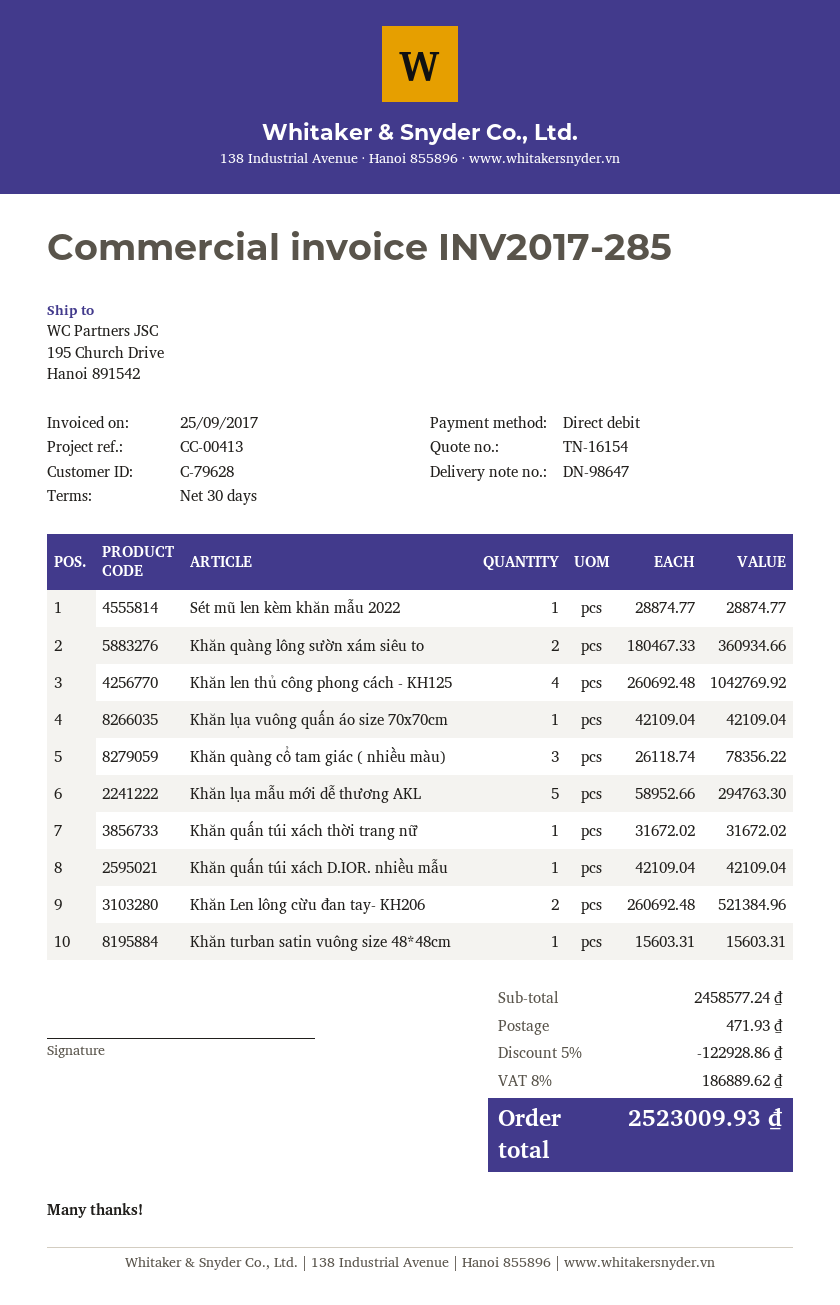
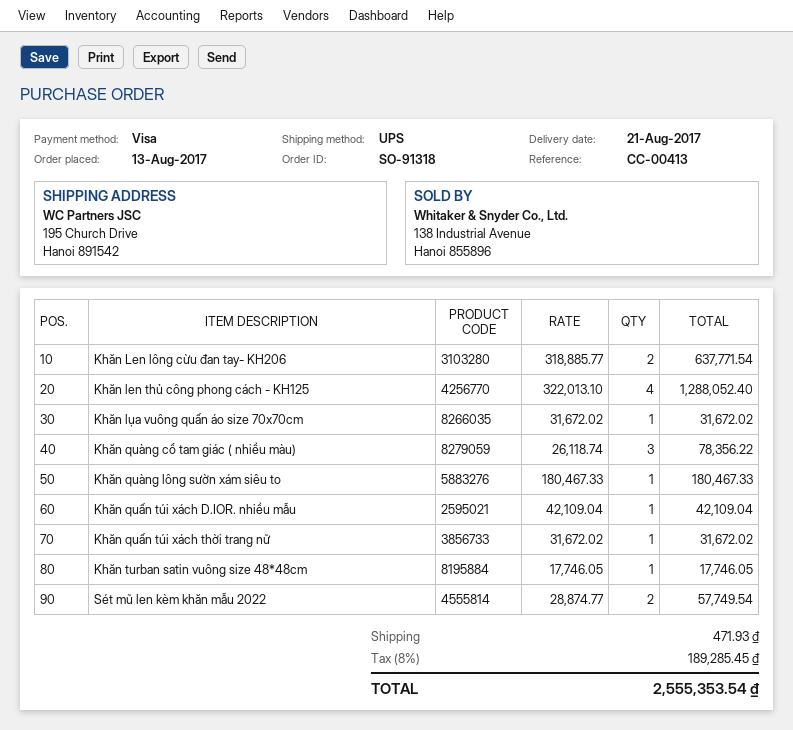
payment method: direct debit -> Visa
Sét mũ len kèm khăn mẫu 2022: 1 x 28874.77 = 28874.77 -> 2 x 28874.77 = 57749.54
Khăn quàng lông sườn xám siêu to: 2 x 180467.33 = 360934.66 -> 1 x 180467.33 = 180467.33
Khăn len thủ công phong cách - KH125: 4 x 260692.48 = 1042769.92 -> 4 x 322013.10 = 1288052.40
Khăn lụa vuông quấn áo size 70x70cm: 1 x 42109.04 = 42109.04 -> 1 x 31672.02 = 31672.02
Khăn lụa mẫu mới dễ thương AKL: 5 x 58952.66 = 294763.30 -> none
Khăn Len lông cừu đan tay- KH206: 2 x 260692.48 = 521384.96 -> 2 x 318885.77 = 637771.54
Khăn turban satin vuông size 48*48cm: 1 x 15603.31 = 15603.31 -> 1 x 17746.05 = 17746.05
discount: 5% = 122928.86 -> none
tax: 8% = 186889.62 -> 8% = 189285.45
total: 2523009.93 -> 2555353.54

